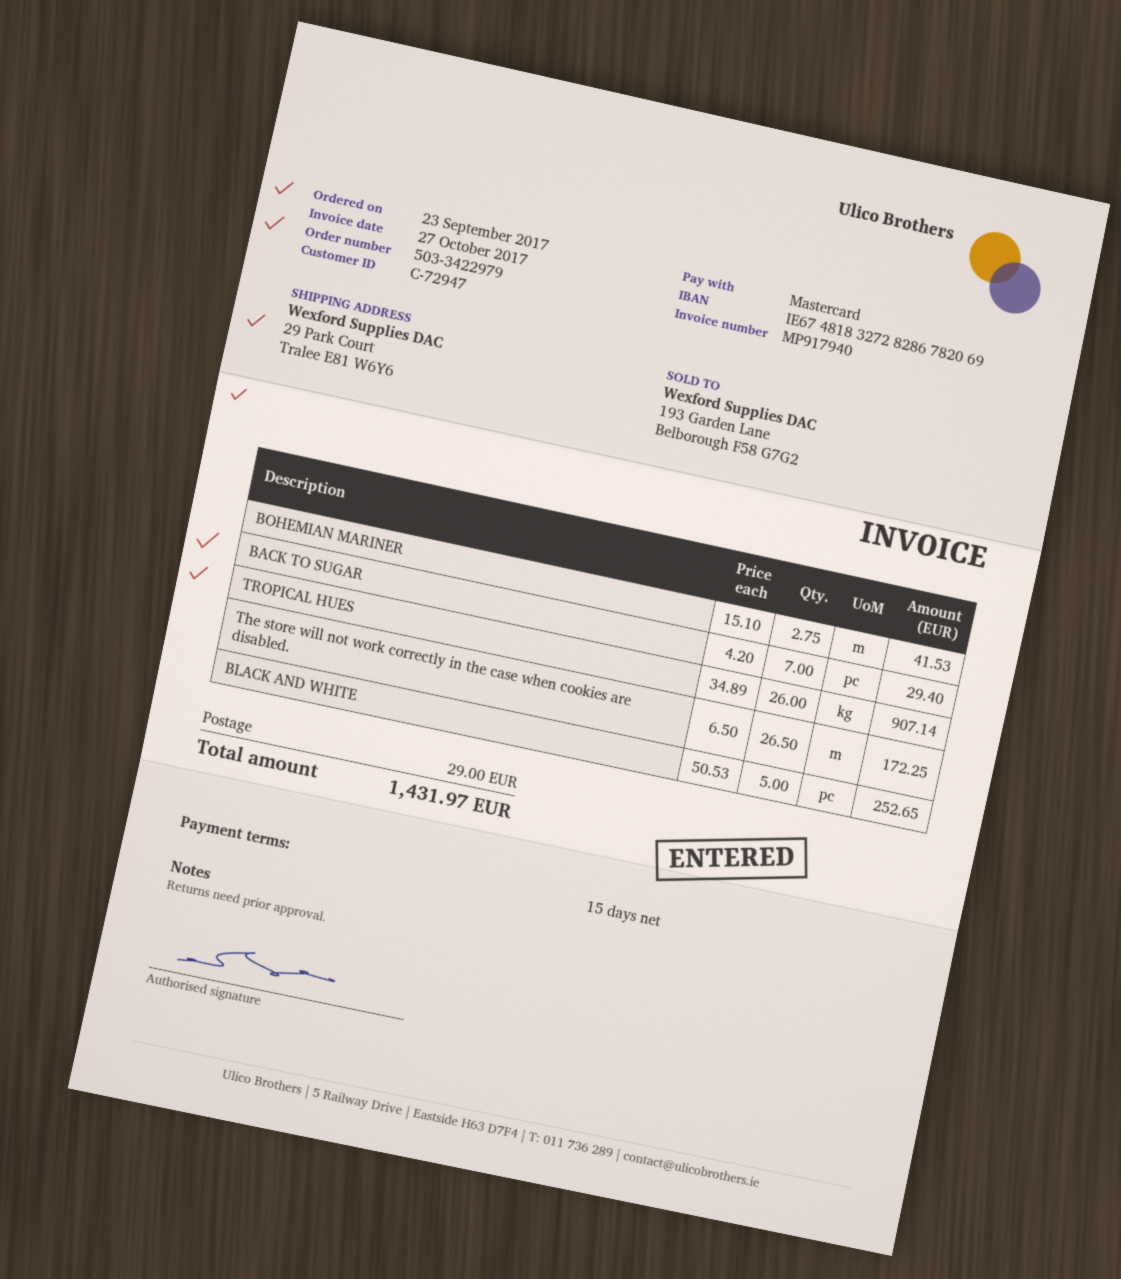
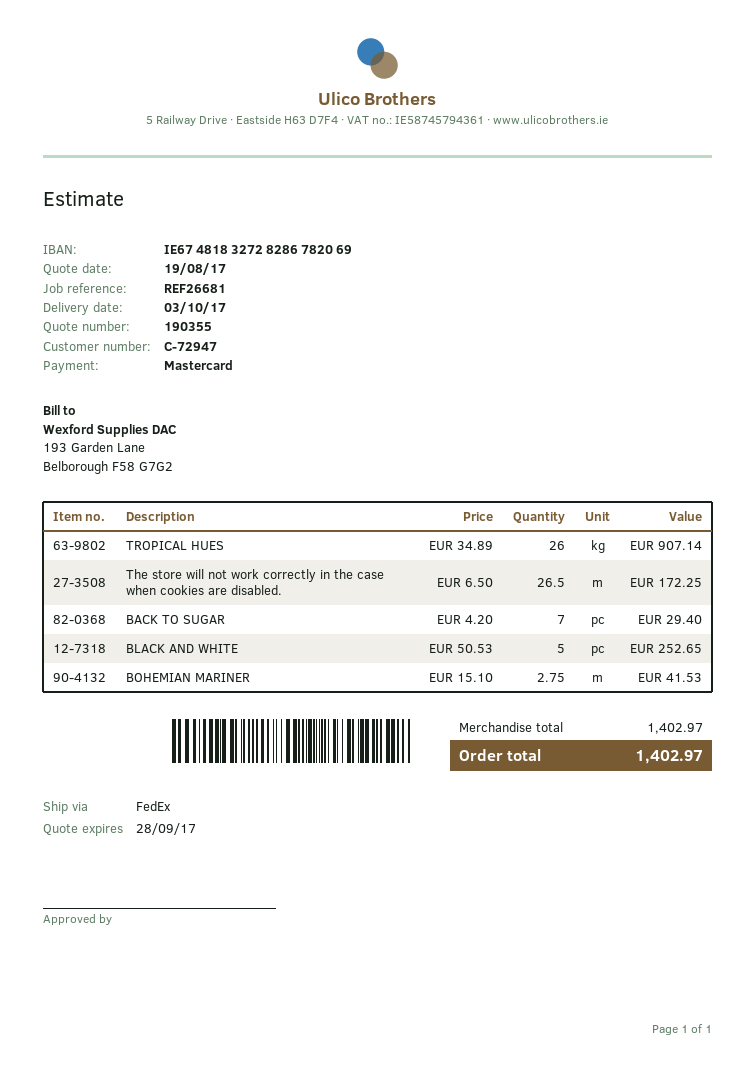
shipping: 29.00 -> none
total: 1431.97 -> 1402.97

